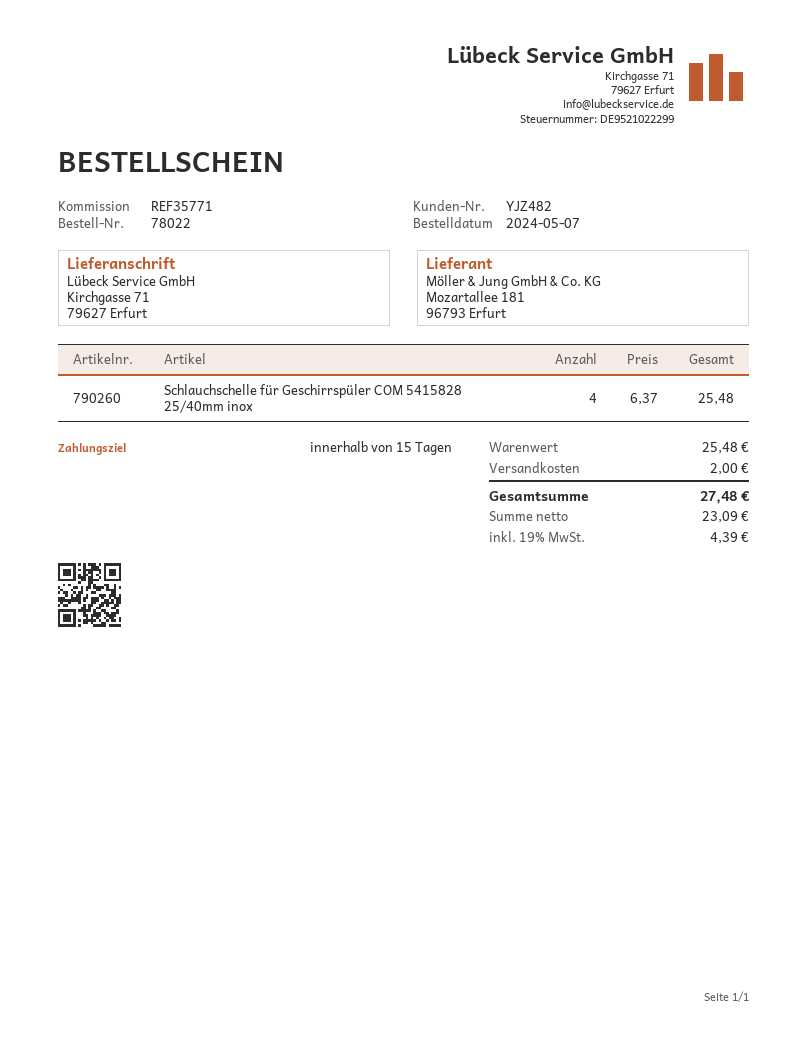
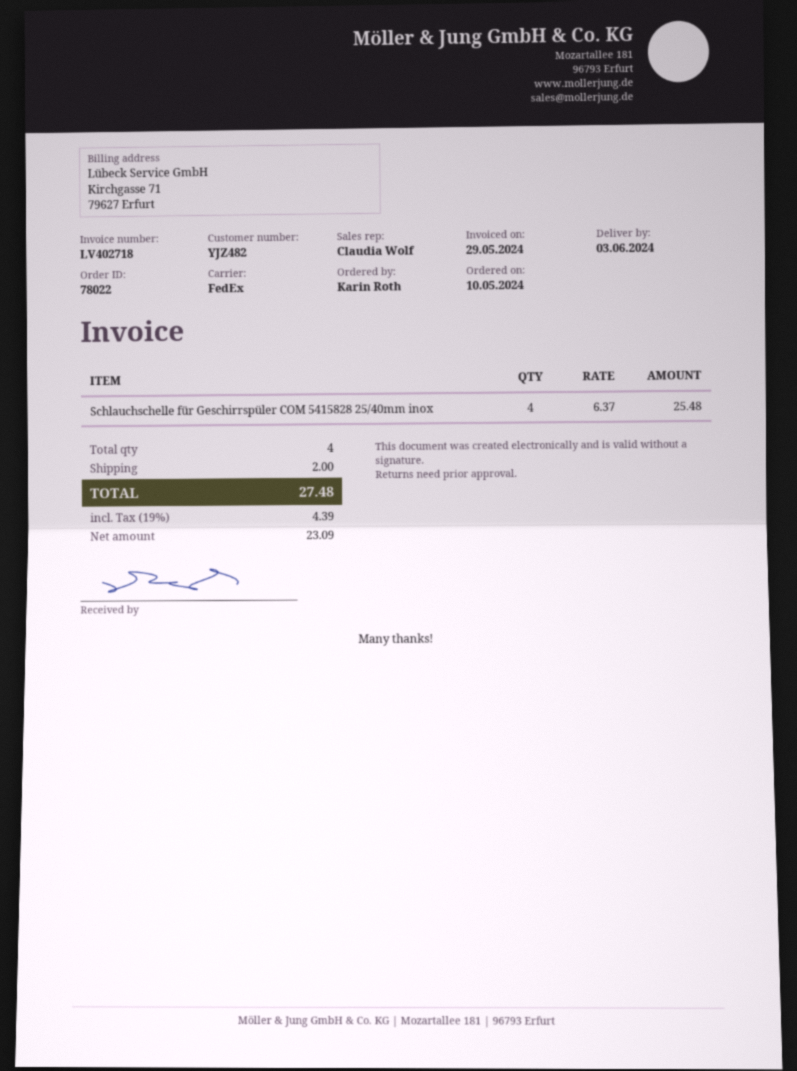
order date: 2024-05-07 -> 2024-05-10

